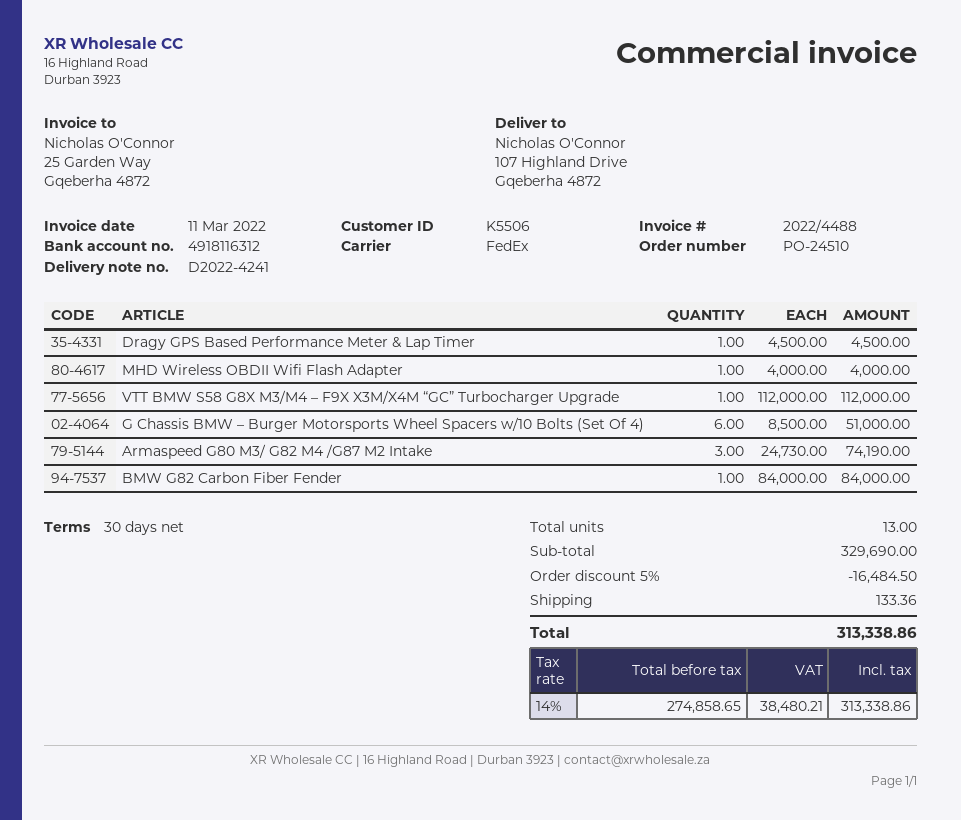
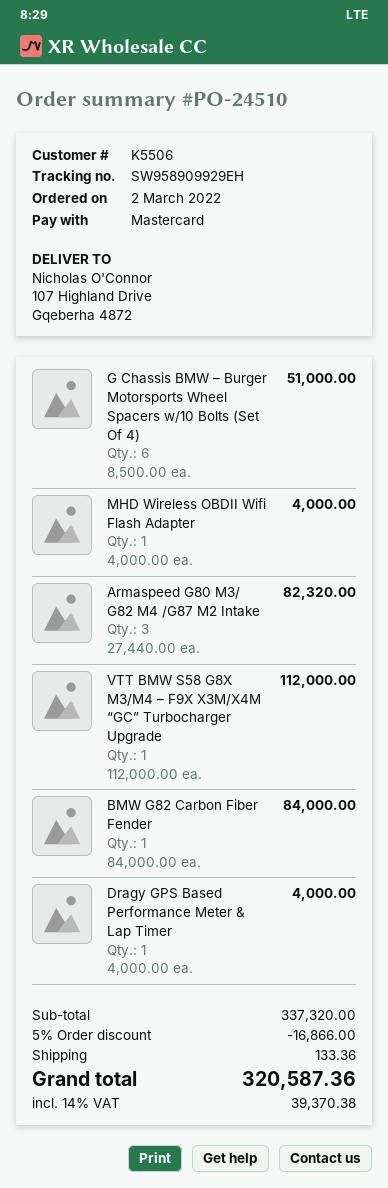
Dragy GPS Based Performance Meter & Lap Timer: 1 x 4500.00 = 4500.00 -> 1 x 4000.00 = 4000.00
Armaspeed G80 M3/ G82 M4 /G87 M2 Intake: 3 x 24730.00 = 74190.00 -> 3 x 27440.00 = 82320.00
subtotal: 329690.00 -> 337320.00
discount: 5% = 16484.50 -> 5% = 16866.00
tax: 14% = 38480.21 -> 14% = 39370.38
total: 313338.86 -> 320587.36

